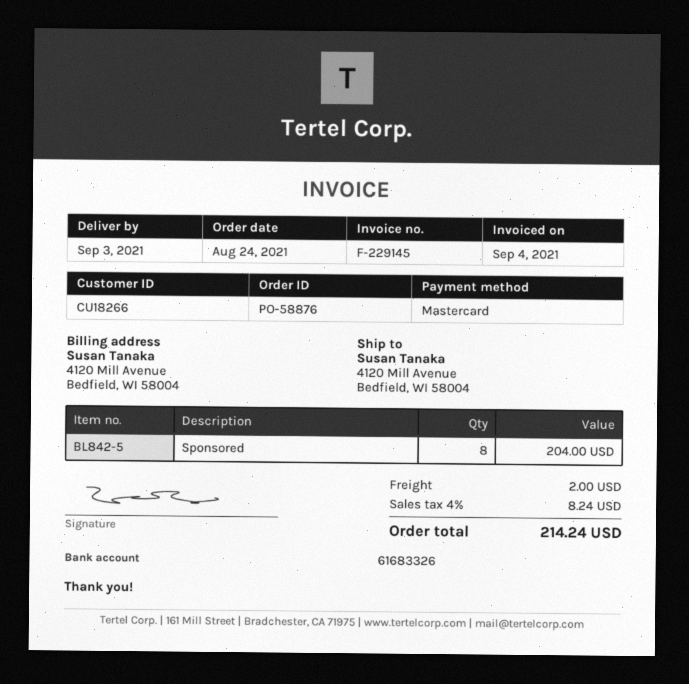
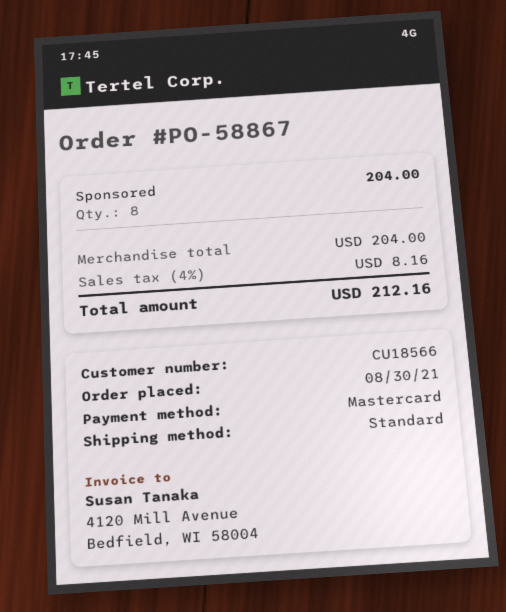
order number: PO-58876 -> PO-58867
order date: 2021-08-24 -> 2021-08-30
customer number: CU18266 -> CU18566
shipping: 2.00 -> none
tax: 4% = 8.24 -> 4% = 8.16
total: 214.24 -> 212.16

